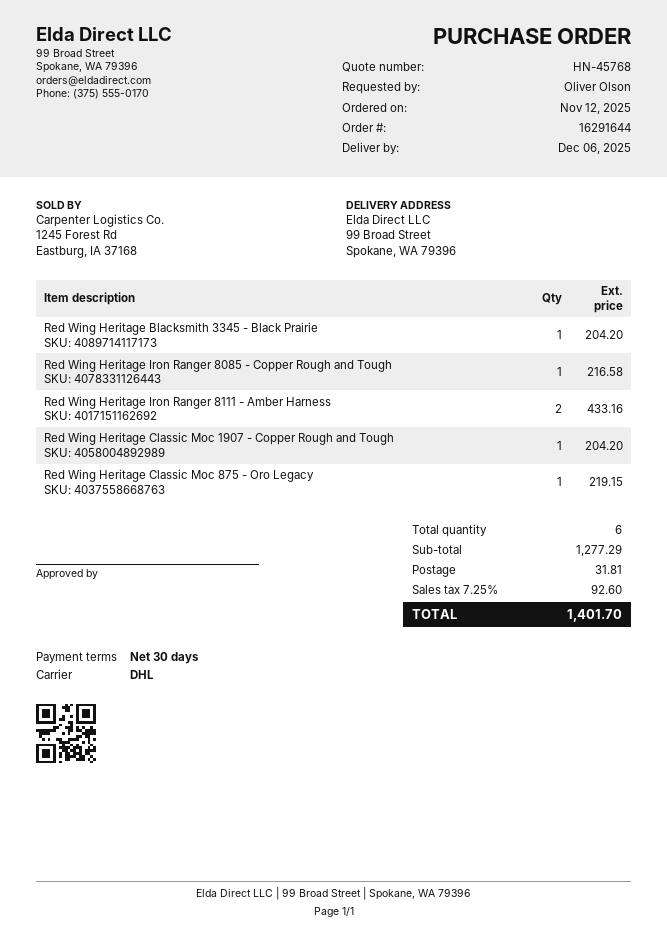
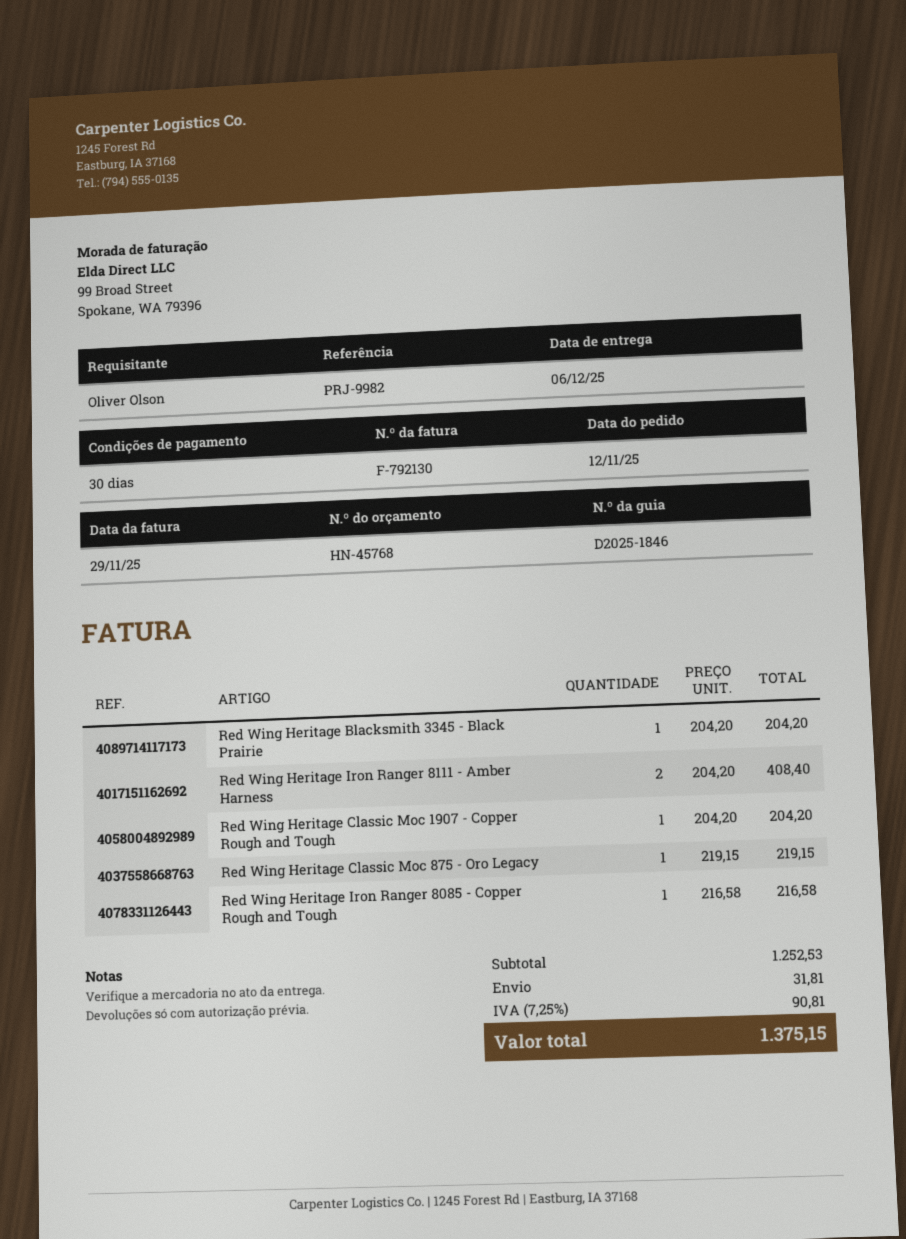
Red Wing Heritage Iron Ranger 8111 - Amber Harness: 2 for 433.16 -> 2 for 408.40
subtotal: 1277.29 -> 1252.53
tax: 7.25% = 92.60 -> 7.25% = 90.81
total: 1401.70 -> 1375.15

